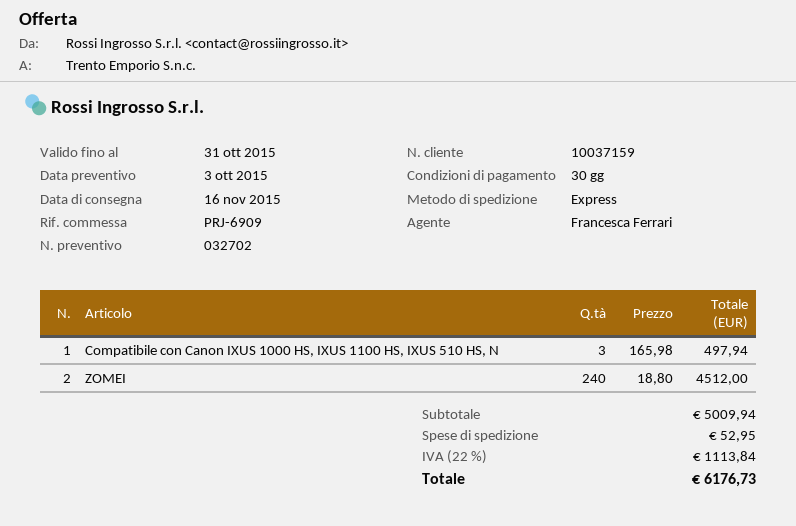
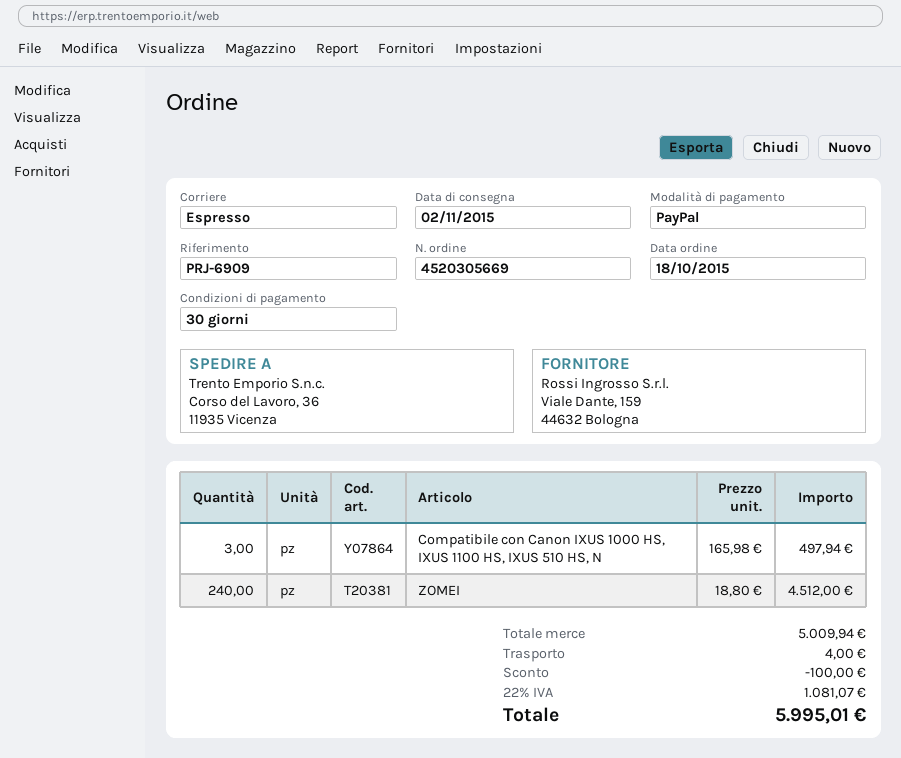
delivery date: 2015-11-16 -> 2015-11-02
discount: none -> 100.00
shipping: 52.95 -> 4.00
tax: 22% = 1113.84 -> 22% = 1081.07
total: 6176.73 -> 5995.01

